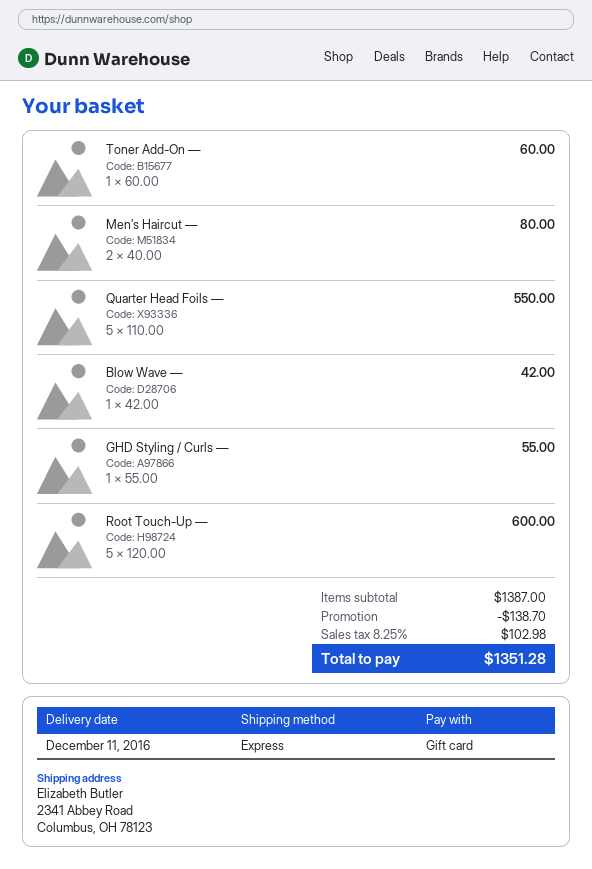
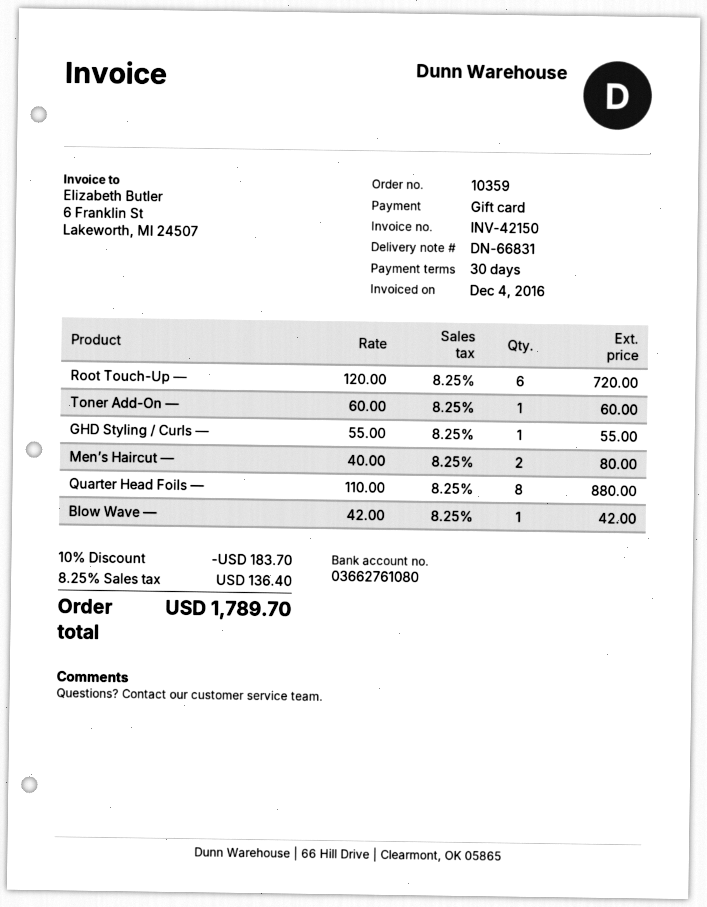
Quarter Head Foils —: 5 x 110.00 = 550.00 -> 8 x 110.00 = 880.00
Root Touch-Up —: 5 x 120.00 = 600.00 -> 6 x 120.00 = 720.00
discount: 138.70 -> 183.70
tax: 8.25% = 102.98 -> 8.25% = 136.40
total: 1351.28 -> 1789.70

